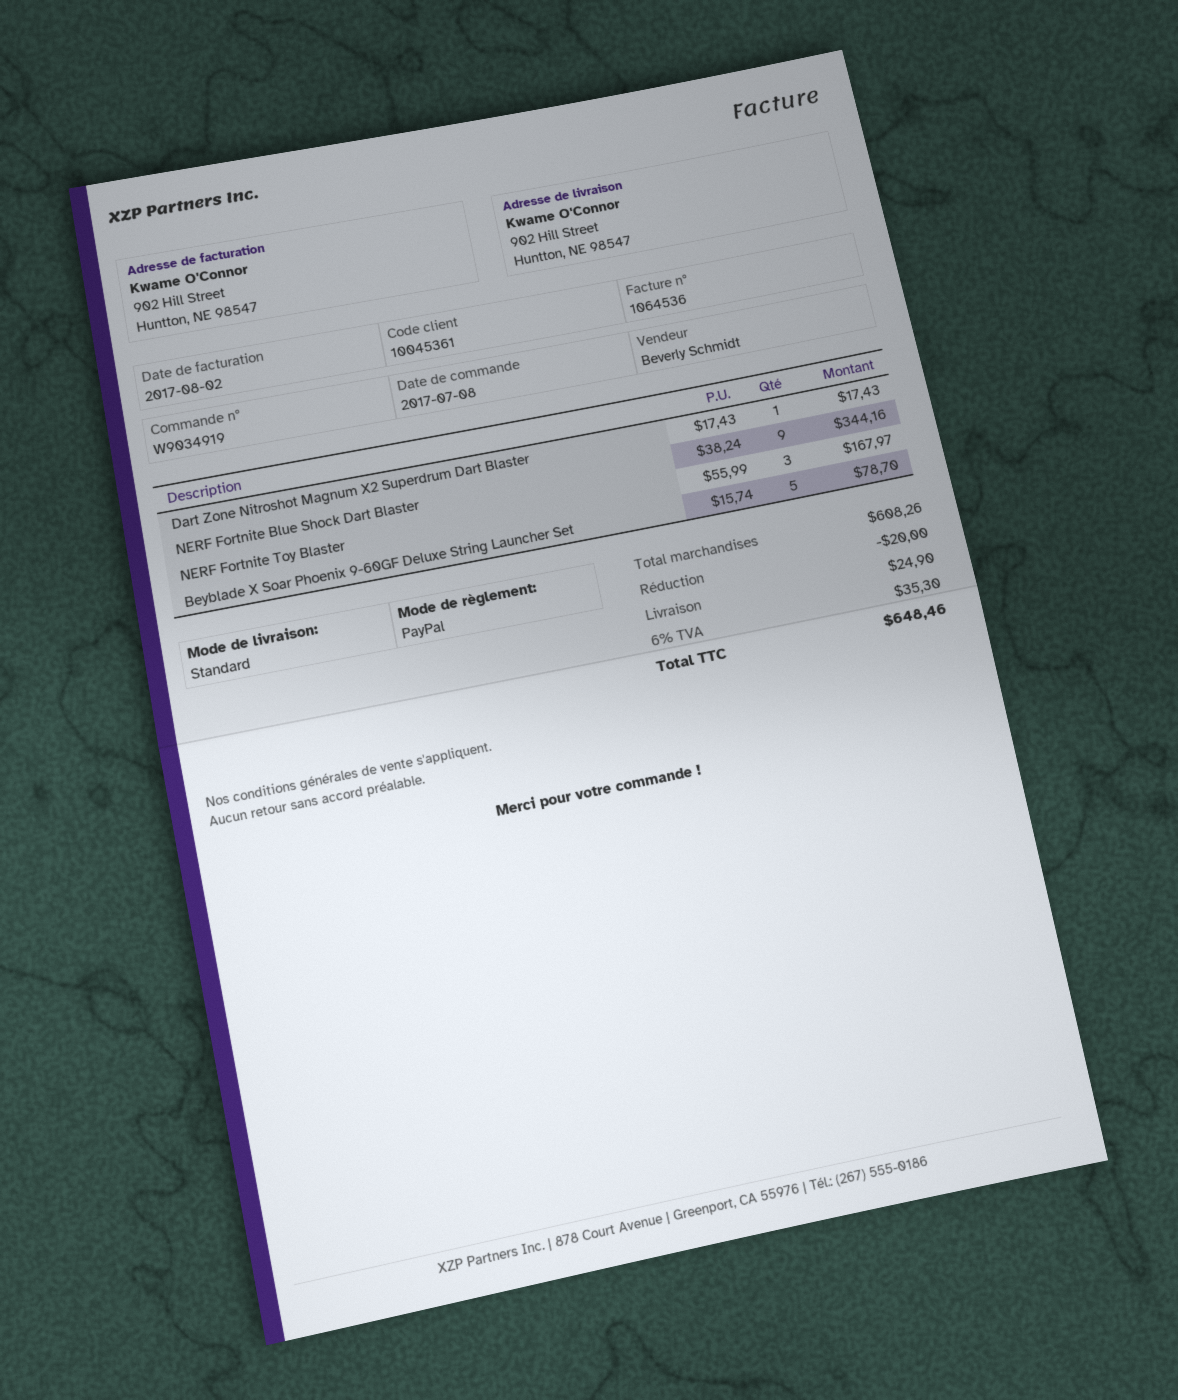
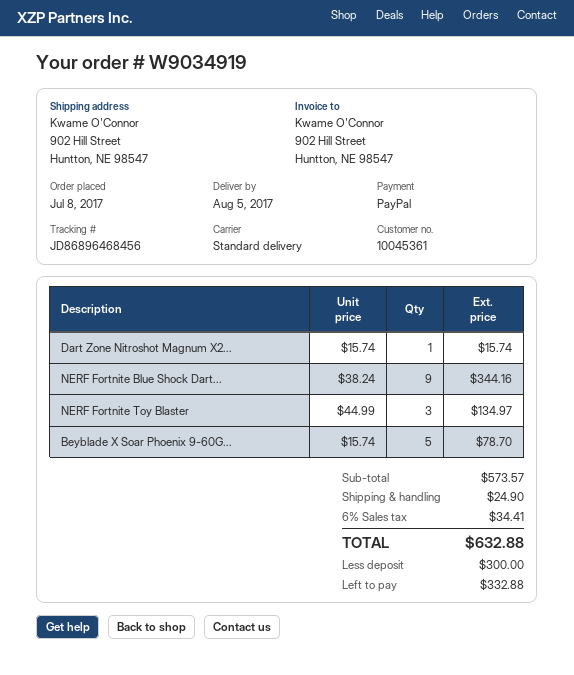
Dart Zone Nitroshot Magnum X2 Superdrum Dart Blaster: 1 x 17.43 = 17.43 -> 1 x 15.74 = 15.74
NERF Fortnite Toy Blaster: 3 x 55.99 = 167.97 -> 3 x 44.99 = 134.97
subtotal: 608.26 -> 573.57
discount: 20.00 -> none
tax: 6% = 35.30 -> 6% = 34.41
total: 648.46 -> 632.88

